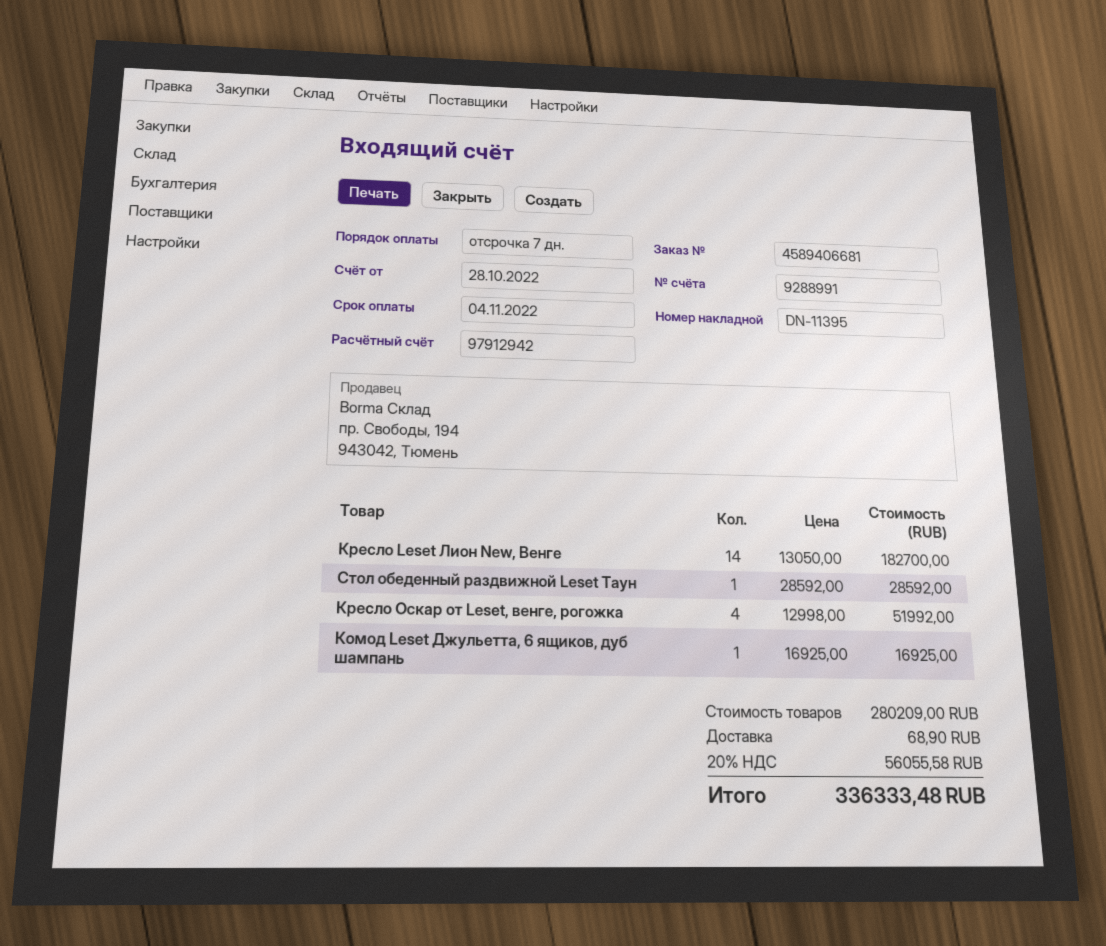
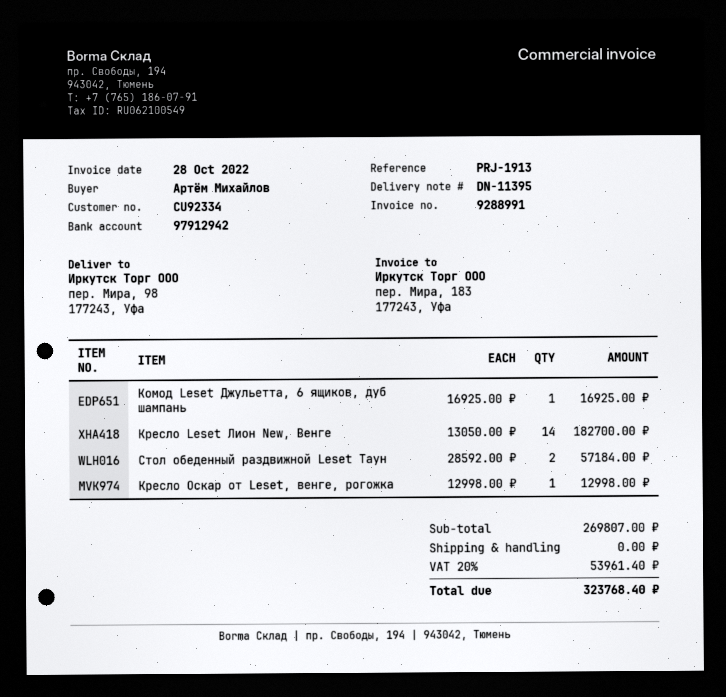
Стол обеденный раздвижной Leset Таун: 1 x 28592.00 = 28592.00 -> 2 x 28592.00 = 57184.00
Кресло Оскар от Leset, венге, рогожка: 4 x 12998.00 = 51992.00 -> 1 x 12998.00 = 12998.00
subtotal: 280209.00 -> 269807.00
shipping: 68.90 -> 0.00
tax: 20% = 56055.58 -> 20% = 53961.40
total: 336333.48 -> 323768.40

